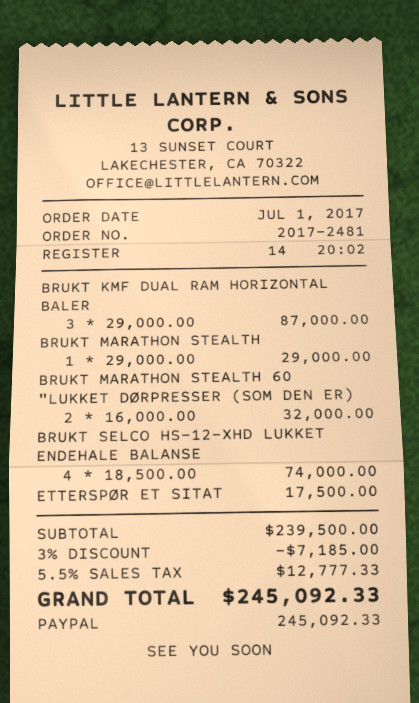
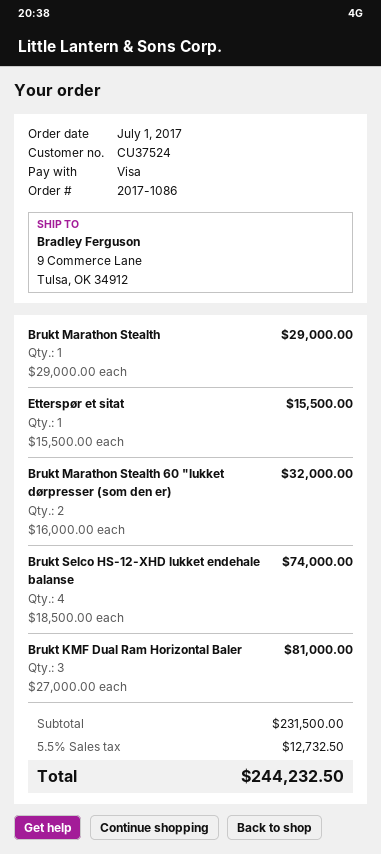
order number: 2017-2481 -> 2017-1086
payment method: PayPal -> Visa
BRUKT KMF DUAL RAM HORIZONTAL BALER: 3 x 29000.00 = 87000.00 -> 3 x 27000.00 = 81000.00
ETTERSPØR ET SITAT: 1 x 17500.00 = 17500.00 -> 1 x 15500.00 = 15500.00
subtotal: 239500.00 -> 231500.00
discount: 3% = 7185.00 -> none
tax: 5.5% = 12777.33 -> 5.5% = 12732.50
total: 245092.33 -> 244232.50

